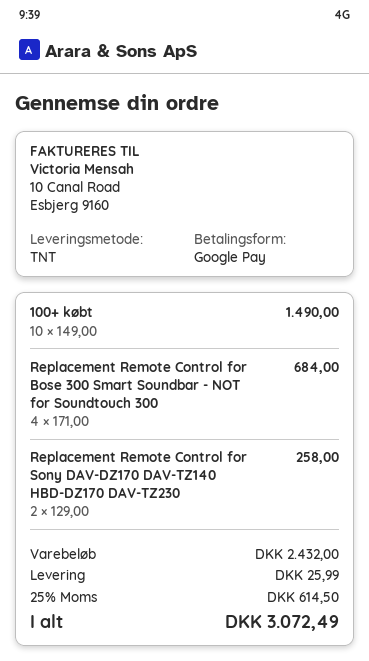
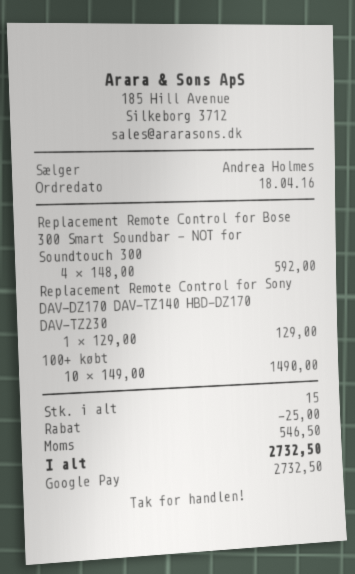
Replacement Remote Control for Bose 300 Smart Soundbar - NOT for Soundtouch 300: 4 x 171.00 = 684.00 -> 4 x 148.00 = 592.00
Replacement Remote Control for Sony DAV-DZ170 DAV-TZ140 HBD-DZ170 DAV-TZ230: 2 x 129.00 = 258.00 -> 1 x 129.00 = 129.00
discount: none -> 25.00
shipping: 25.99 -> none
tax: 614.50 -> 546.50
total: 3072.49 -> 2732.50

